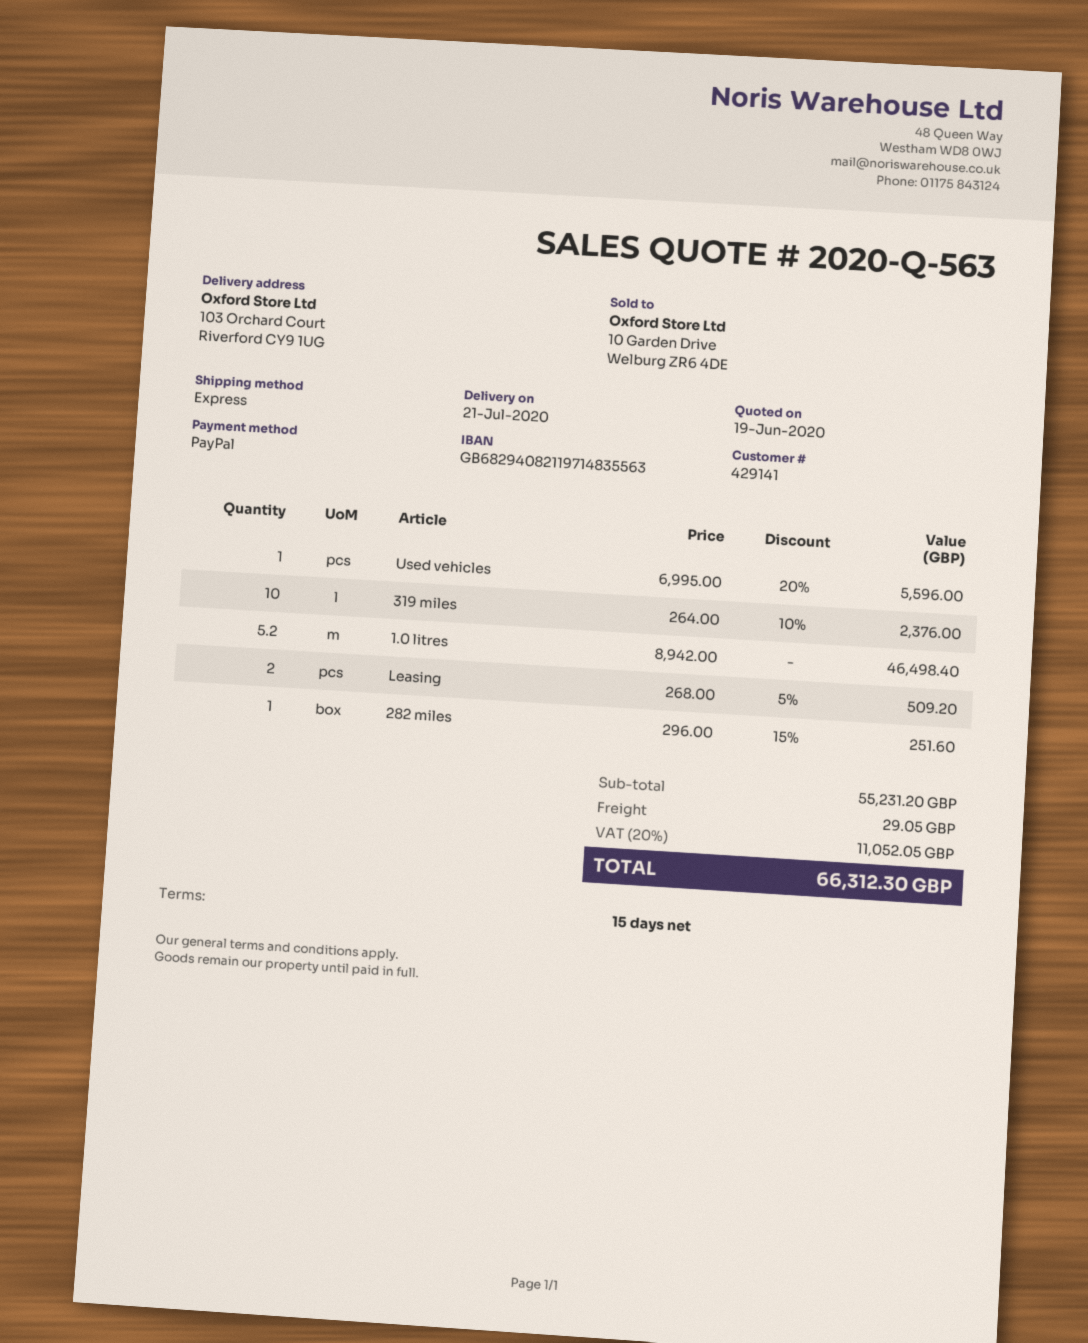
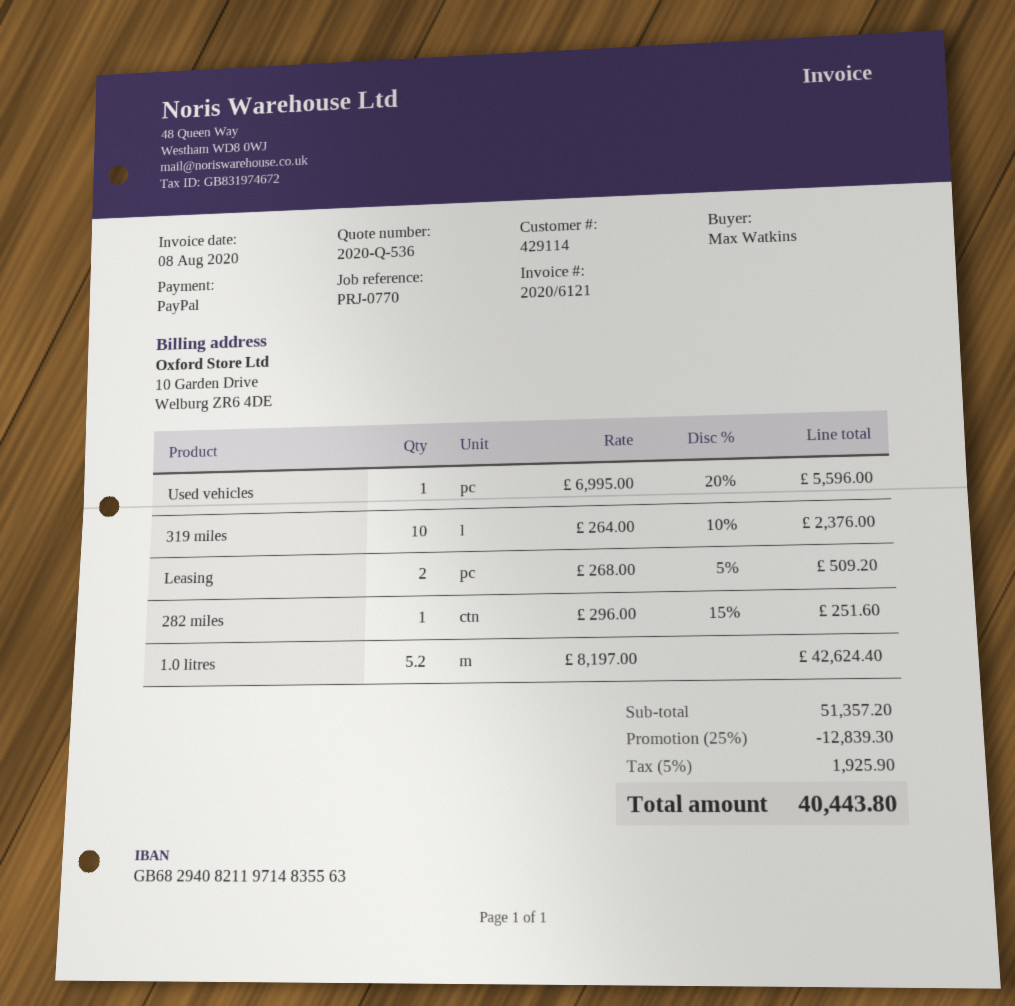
quote number: 2020-Q-563 -> 2020-Q-536
customer number: 429141 -> 429114
1.0 litres: 5.2 x 8942.00 = 46498.40 -> 5.2 x 8197.00 = 42624.40
subtotal: 55231.20 -> 51357.20
discount: none -> 25% = 12839.30
shipping: 29.05 -> none
tax: 20% = 11052.05 -> 5% = 1925.90
total: 66312.30 -> 40443.80

